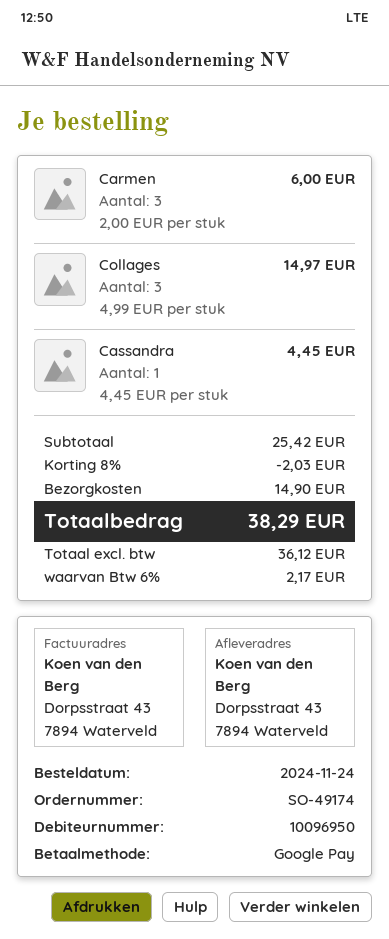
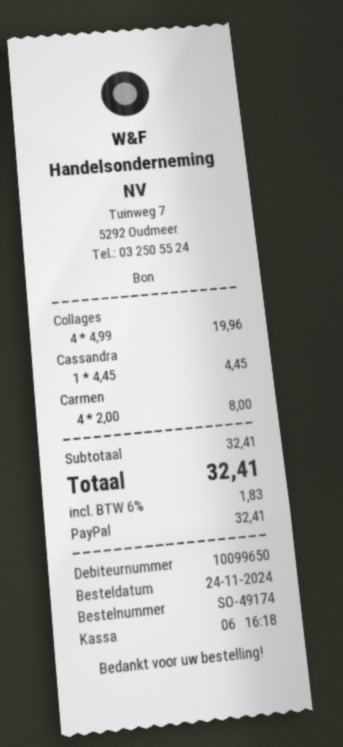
customer number: 10096950 -> 10099650
payment method: Google Pay -> PayPal
Carmen: 3 x 2.00 = 6.00 -> 4 x 2.00 = 8.00
Collages: 3 x 4.99 = 14.97 -> 4 x 4.99 = 19.96
subtotal: 25.42 -> 32.41
discount: 8% = 2.03 -> none
shipping: 14.90 -> none
tax: 6% = 2.17 -> 6% = 1.83
total: 38.29 -> 32.41

